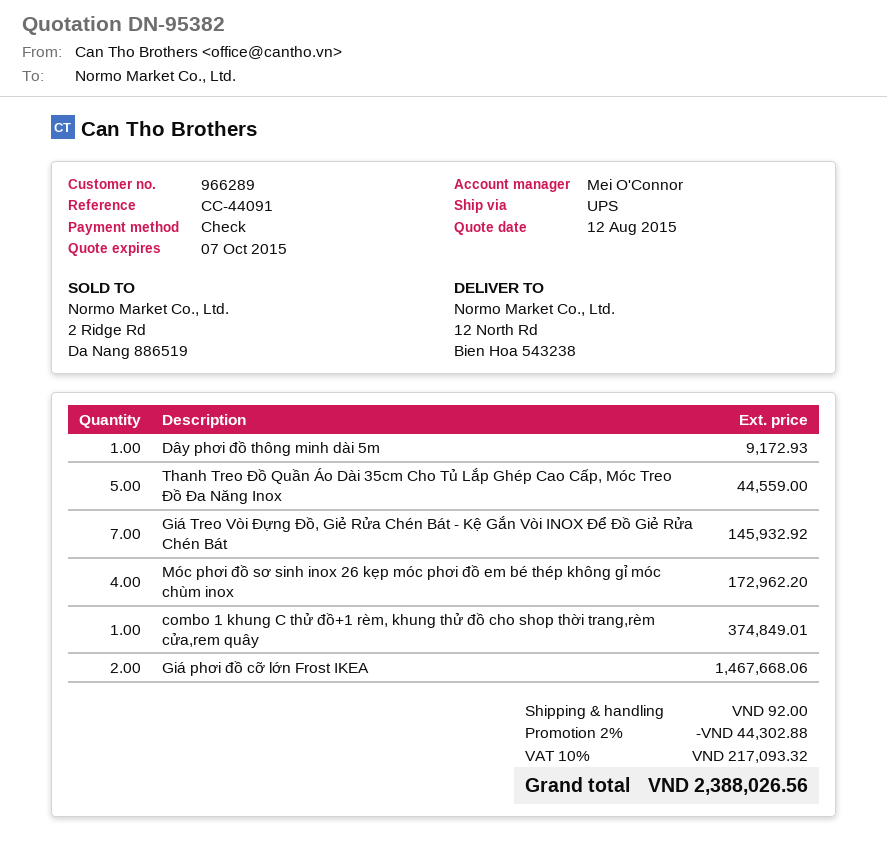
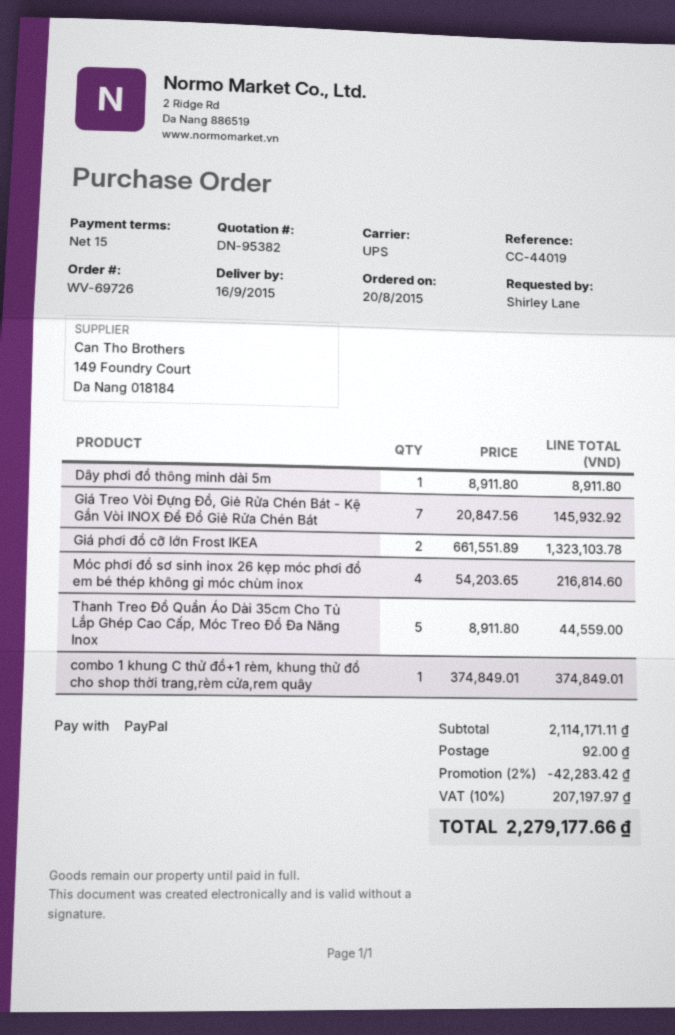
reference: CC-44091 -> CC-44019
payment method: cheque -> PayPal
Dây phơi đồ thông minh dài 5m: 1 for 9172.93 -> 1 for 8911.80
Móc phơi đồ sơ sinh inox 26 kẹp móc phơi đồ em bé thép không gỉ móc chùm inox: 4 for 172962.20 -> 4 for 216814.60
Giá phơi đồ cỡ lớn Frost IKEA: 2 for 1467668.06 -> 2 for 1323103.78
discount: 2% = 44302.88 -> 2% = 42283.42
tax: 10% = 217093.32 -> 10% = 207197.97
total: 2388026.56 -> 2279177.66

